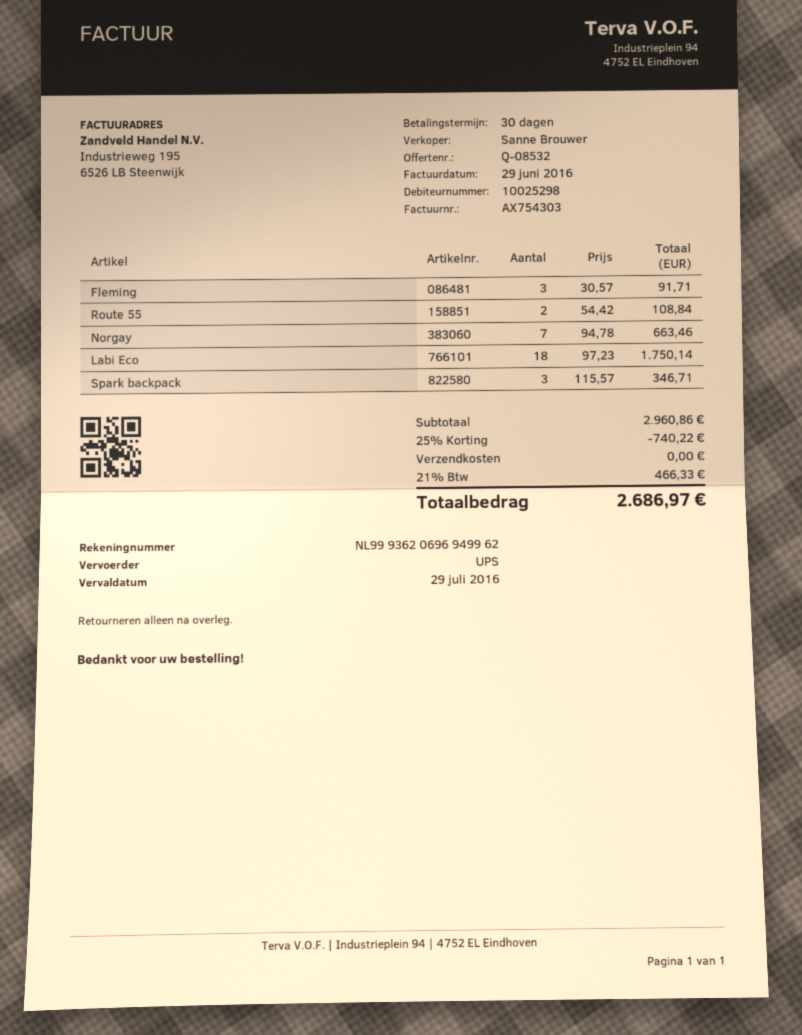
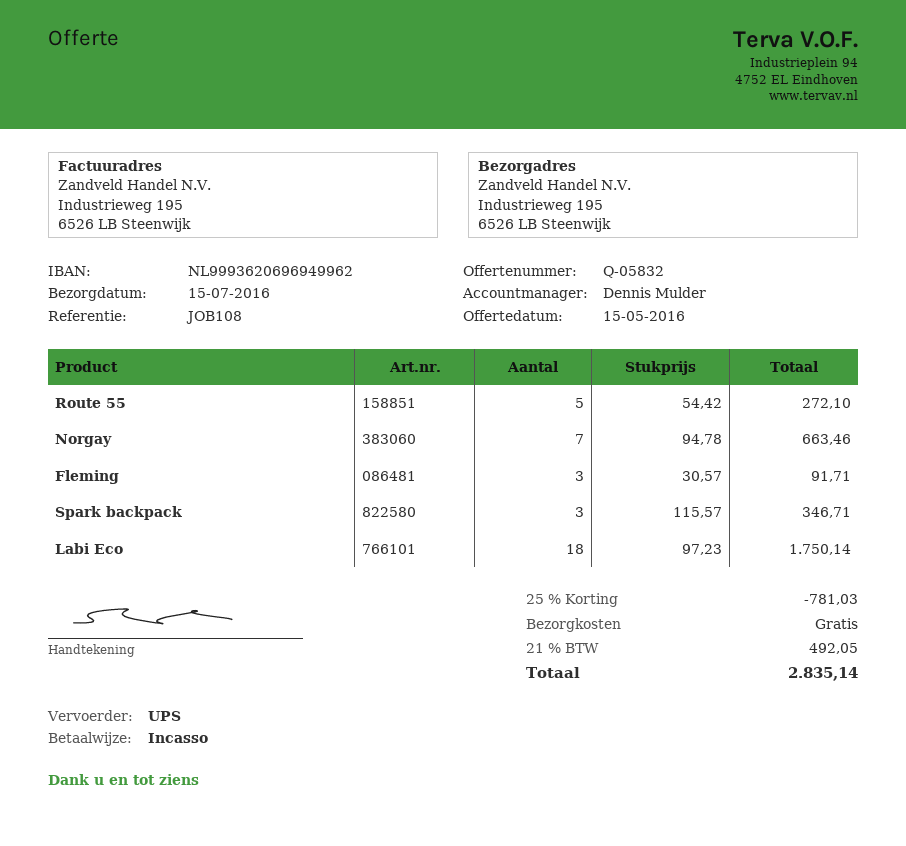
quote number: Q-08532 -> Q-05832
sales rep: Sanne Brouwer -> Dennis Mulder
Route 55: 2 x 54.42 = 108.84 -> 5 x 54.42 = 272.10
discount: 25% = 740.22 -> 25% = 781.03
tax: 21% = 466.33 -> 21% = 492.05
total: 2686.97 -> 2835.14

